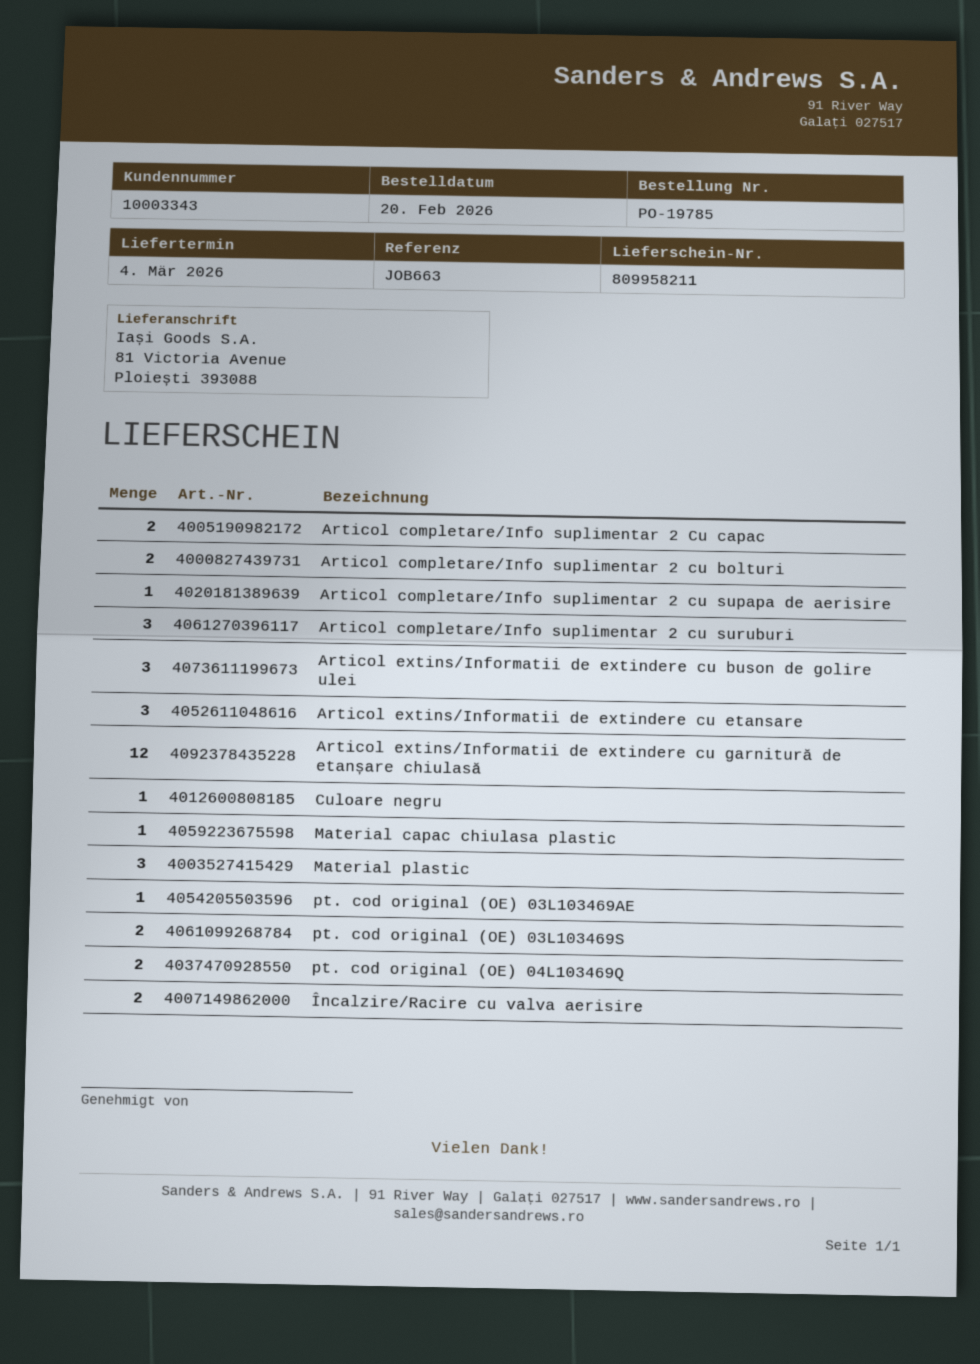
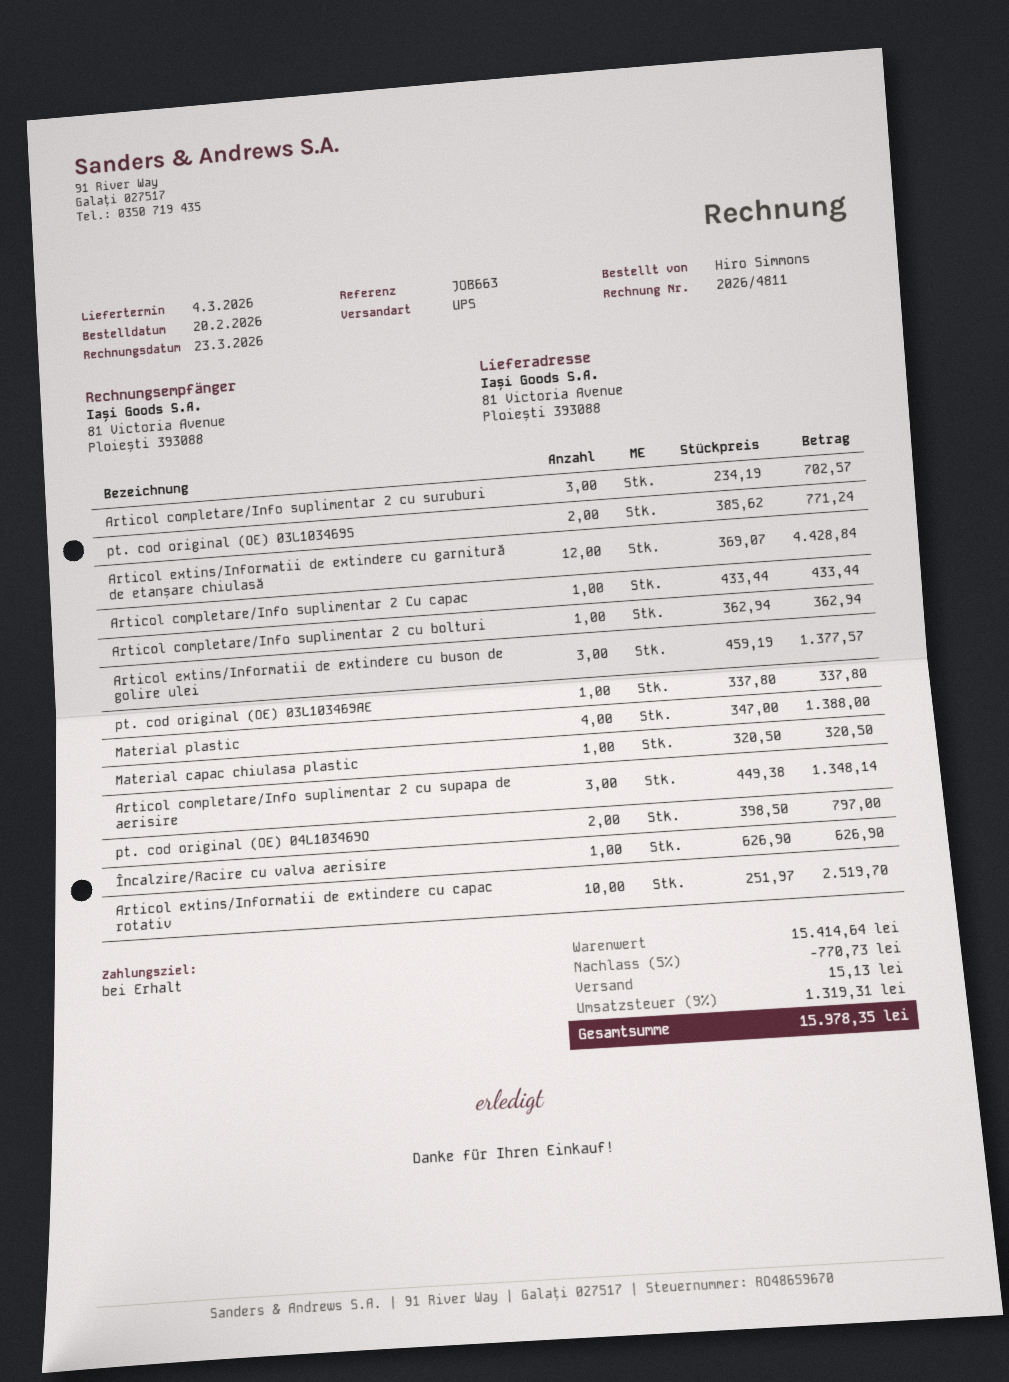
Articol completare/Info suplimentar 2 Cu capac: 2 -> 1
Articol completare/Info suplimentar 2 cu bolturi: 2 -> 1
Articol completare/Info suplimentar 2 cu supapa de aerisire: 1 -> 3
Articol extins/Informatii de extindere cu etansare: 3 -> none
Culoare negru: 1 -> none
Material plastic: 3 -> 4
Încalzire/Racire cu valva aerisire: 2 -> 1
Articol extins/Informatii de extindere cu capac rotativ: none -> 10

